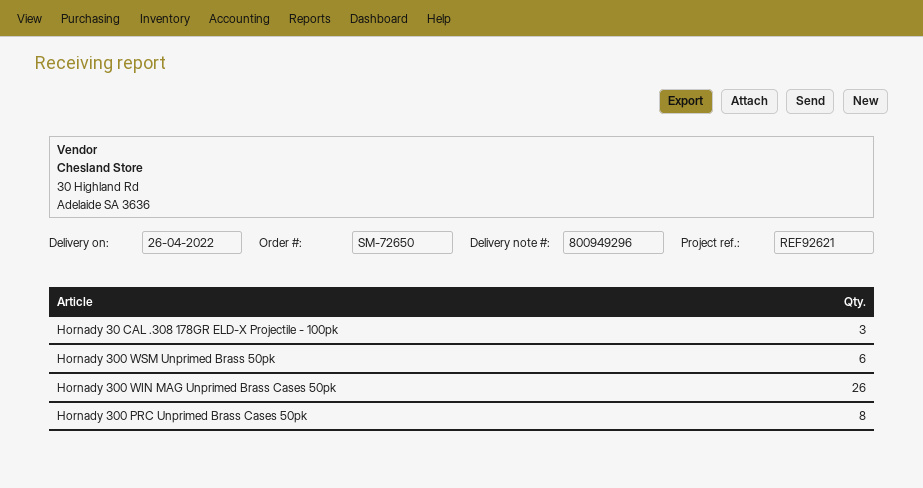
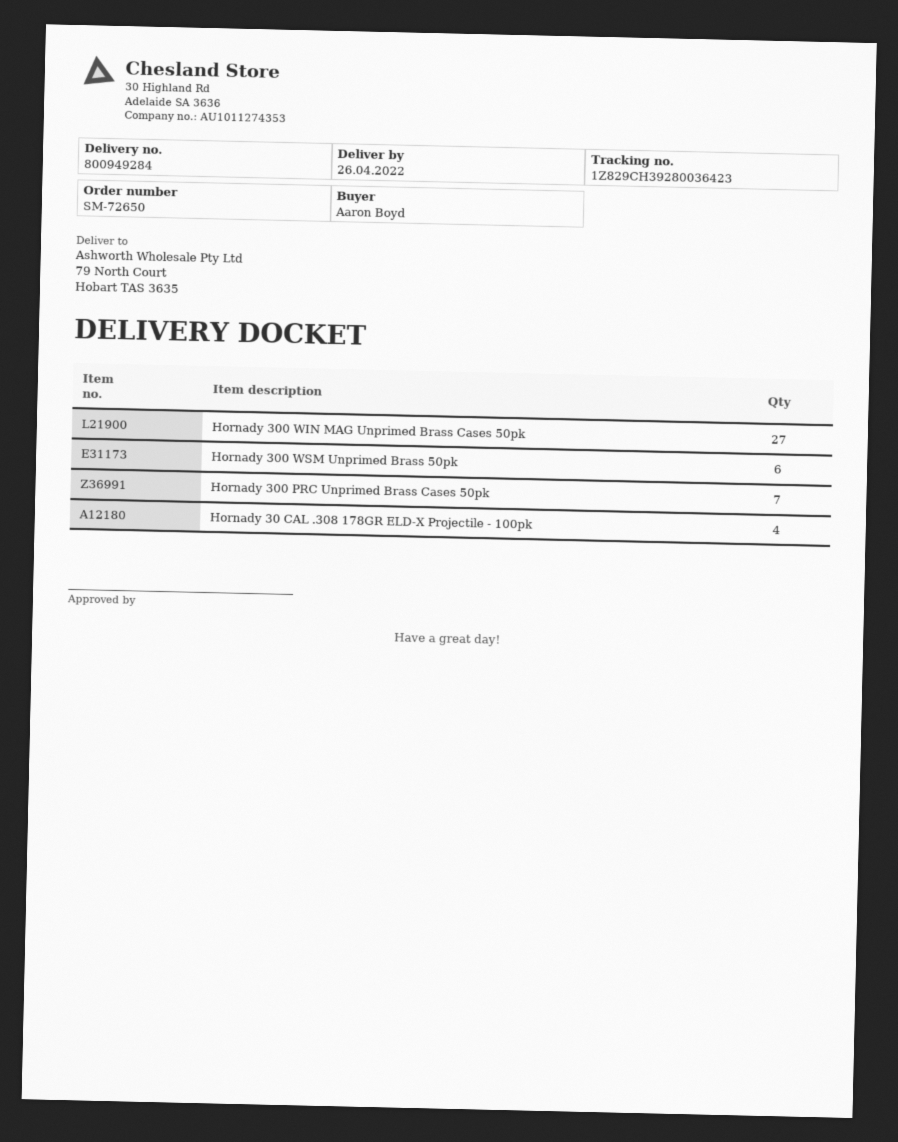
delivery note number: 800949296 -> 800949284
Hornady 30 CAL .308 178GR ELD-X Projectile - 100pk: 3 -> 4
Hornady 300 WIN MAG Unprimed Brass Cases 50pk: 26 -> 27
Hornady 300 PRC Unprimed Brass Cases 50pk: 8 -> 7

